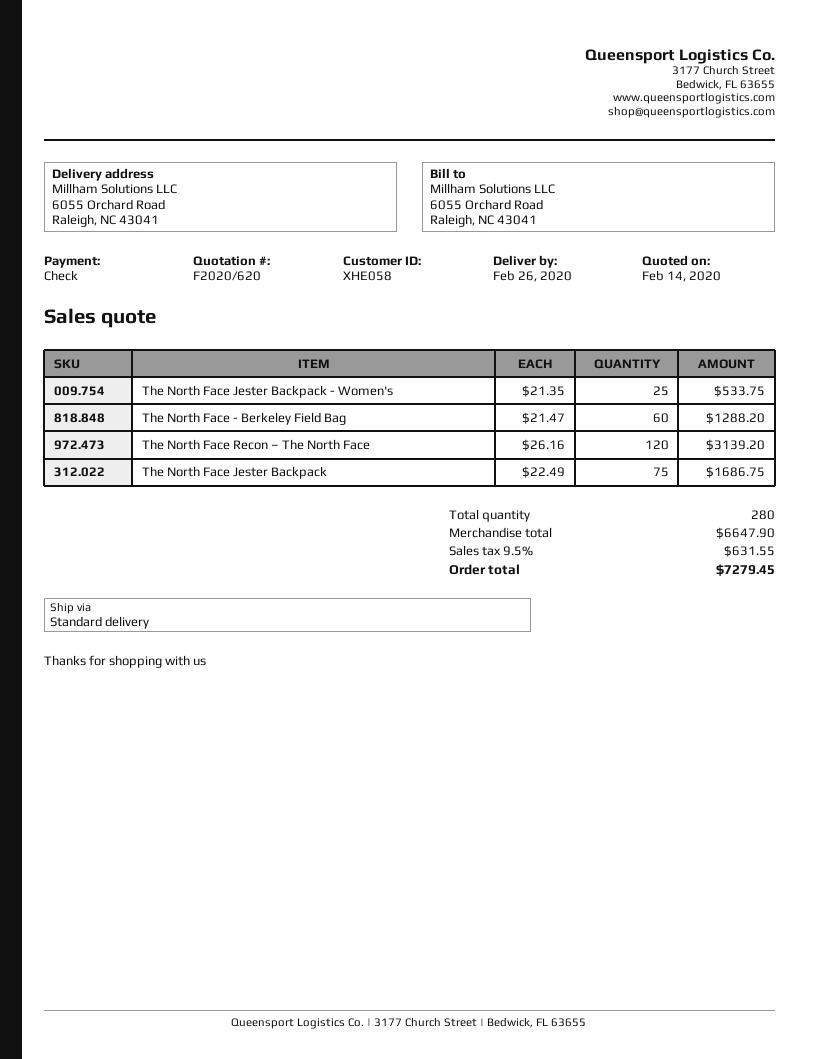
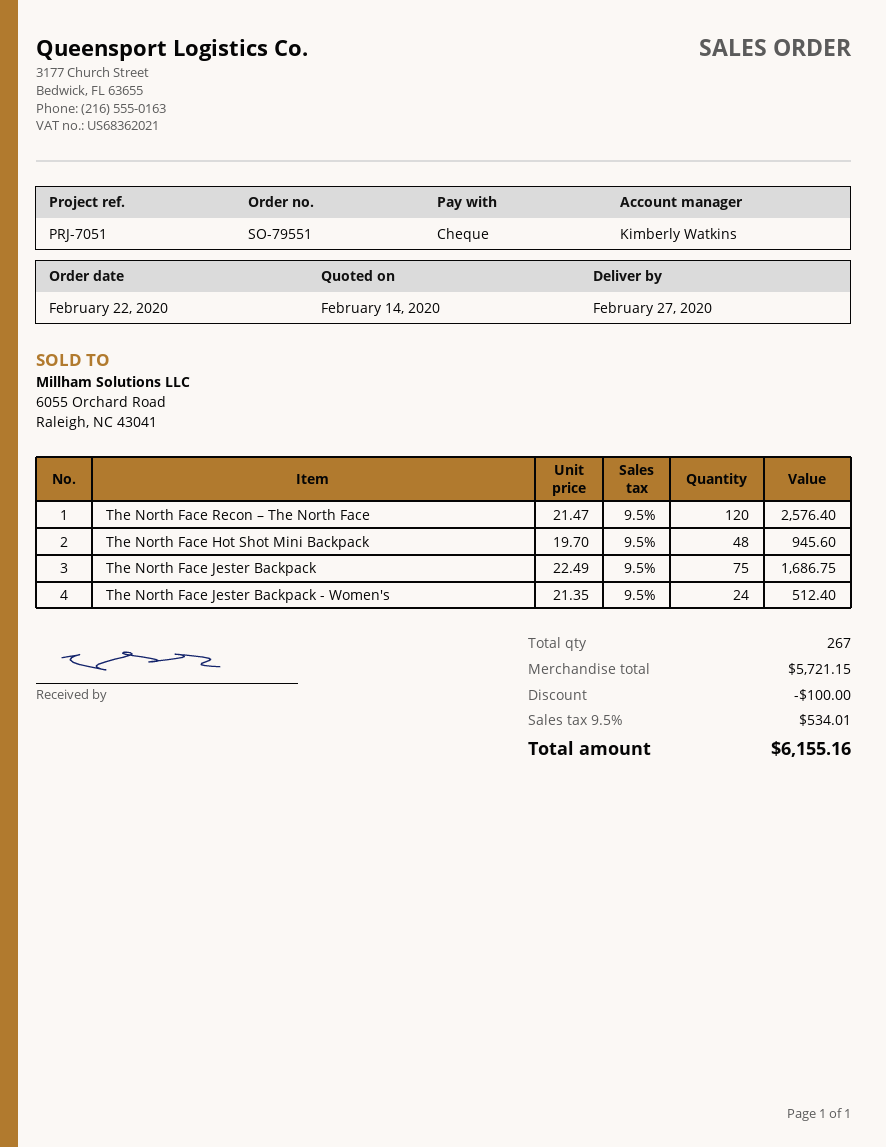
delivery date: 2020-02-26 -> 2020-02-27
The North Face Jester Backpack - Women's: 25 x 21.35 = 533.75 -> 24 x 21.35 = 512.40
The North Face - Berkeley Field Bag: 60 x 21.47 = 1288.20 -> none
The North Face Recon – The North Face: 120 x 26.16 = 3139.20 -> 120 x 21.47 = 2576.40
The North Face Hot Shot Mini Backpack: none -> 48 x 19.70 = 945.60
total quantity: 280 -> 267
subtotal: 6647.90 -> 5721.15
discount: none -> 100.00
tax: 9.5% = 631.55 -> 9.5% = 534.01
total: 7279.45 -> 6155.16

